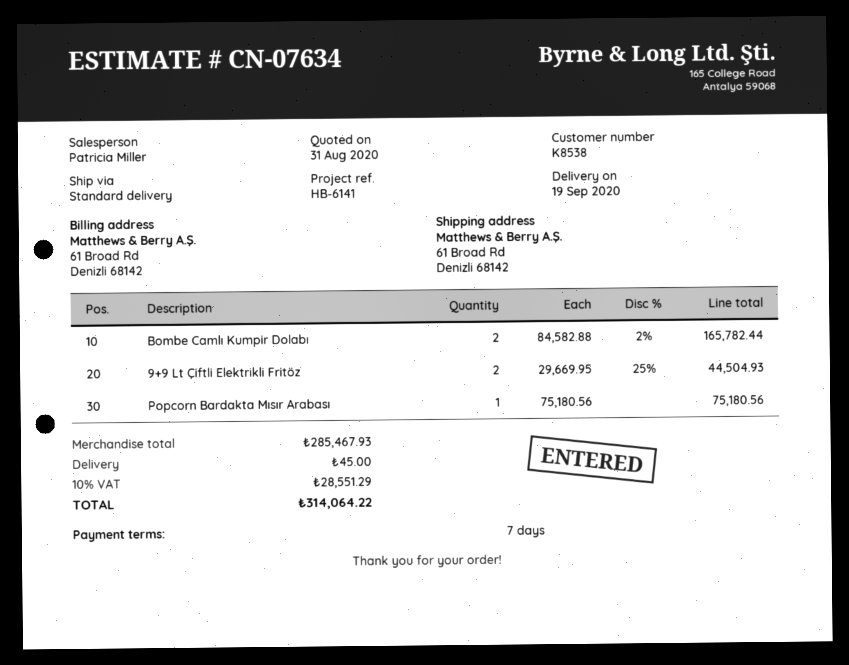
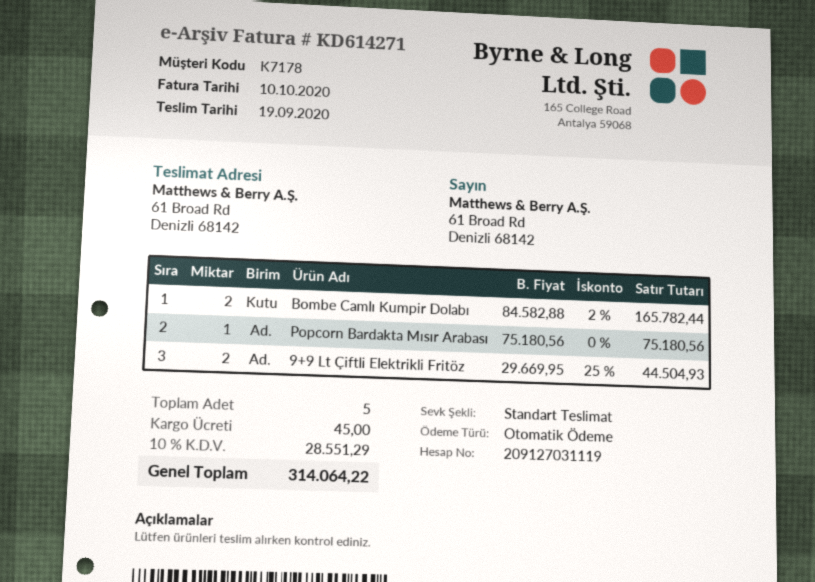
customer number: K8538 -> K7178

